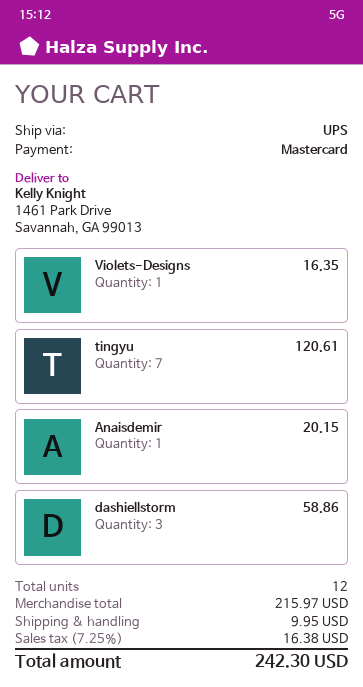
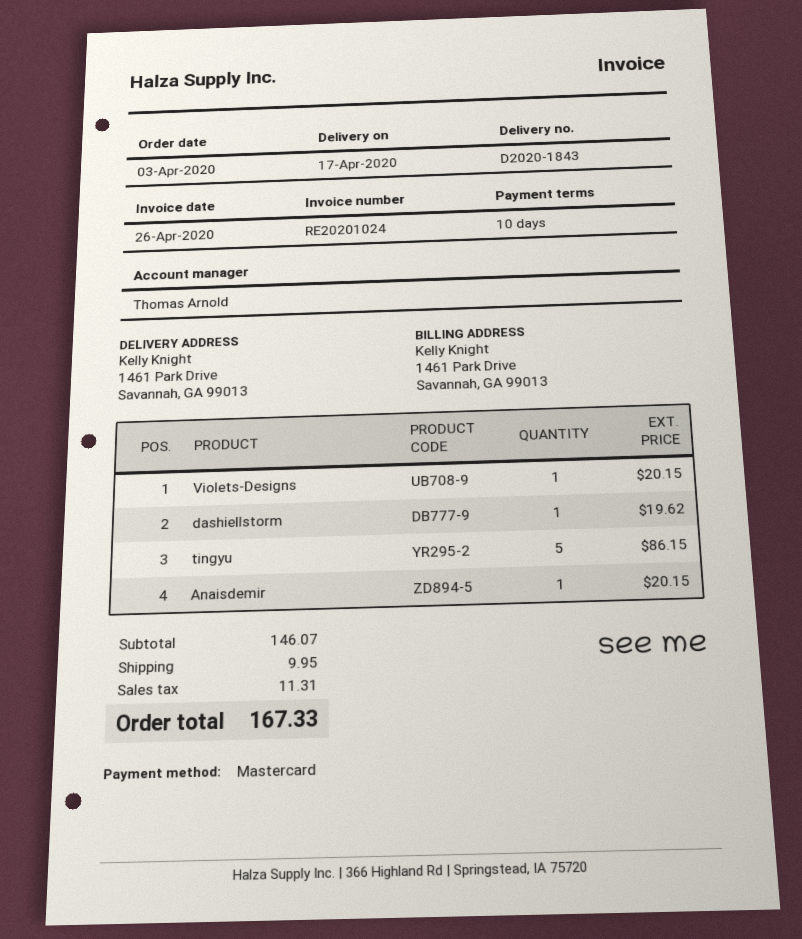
Violets-Designs: 1 for 16.35 -> 1 for 20.15
tingyu: 7 for 120.61 -> 5 for 86.15
dashiellstorm: 3 for 58.86 -> 1 for 19.62
subtotal: 215.97 -> 146.07
tax: 16.38 -> 11.31
total: 242.30 -> 167.33

